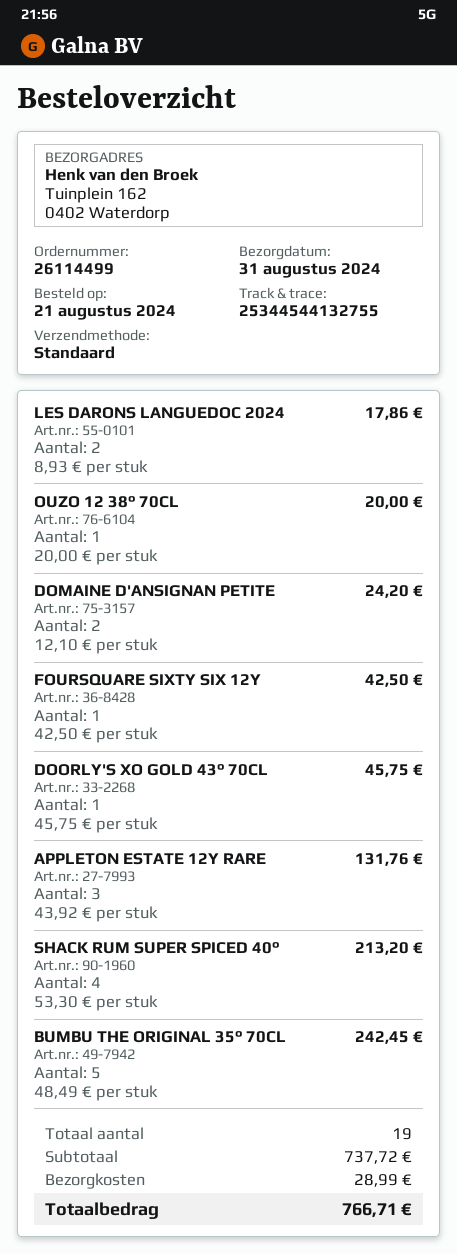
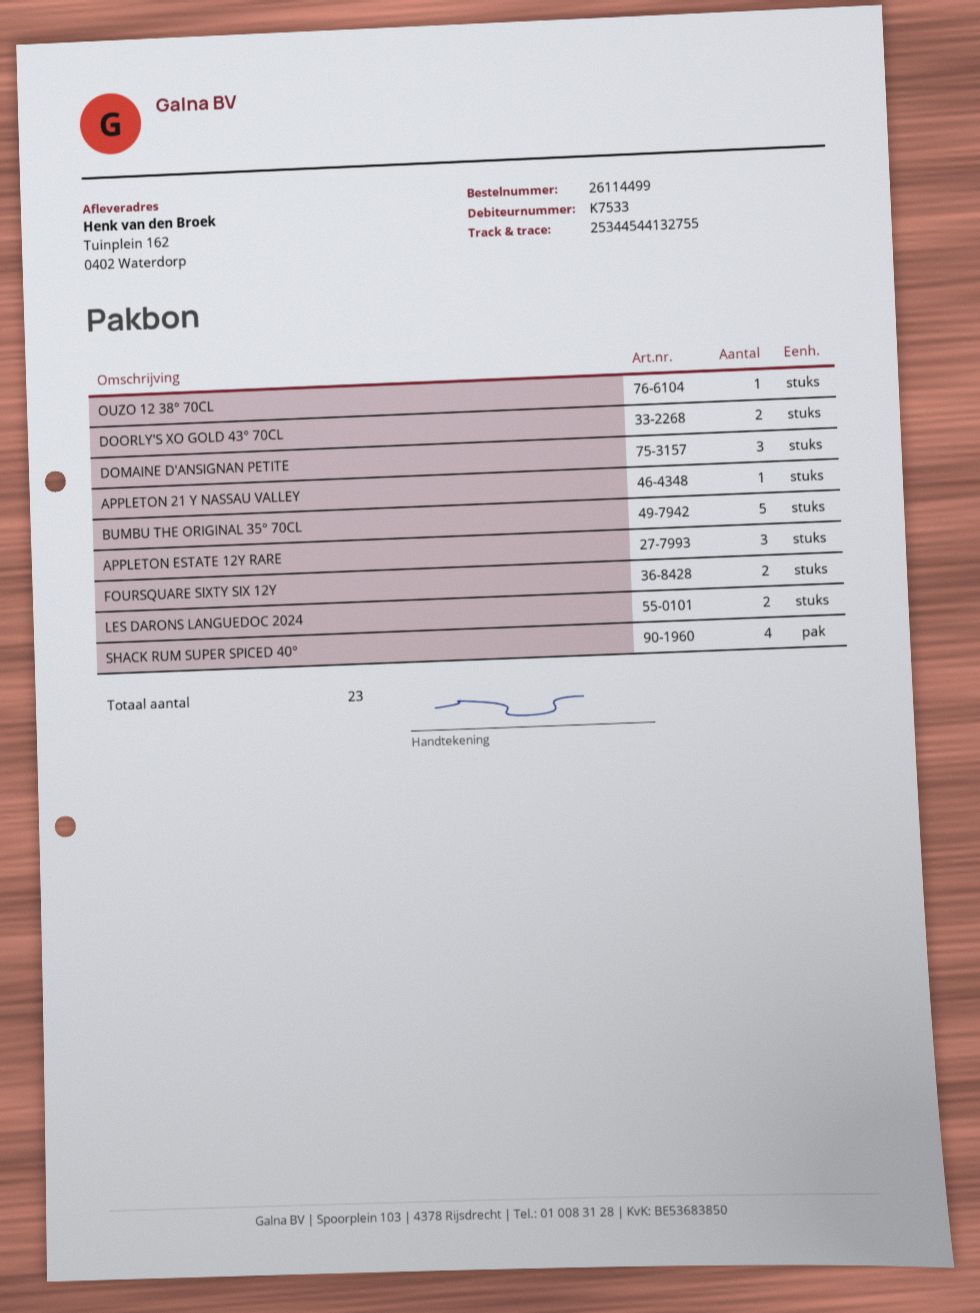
DOMAINE D'ANSIGNAN PETITE: 2 -> 3
FOURSQUARE SIXTY SIX 12Y: 1 -> 2
DOORLY'S XO GOLD 43° 70CL: 1 -> 2
APPLETON 21 Y NASSAU VALLEY: none -> 1
total quantity: 19 -> 23

